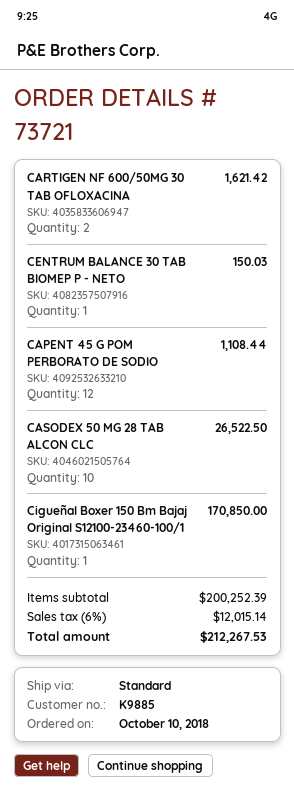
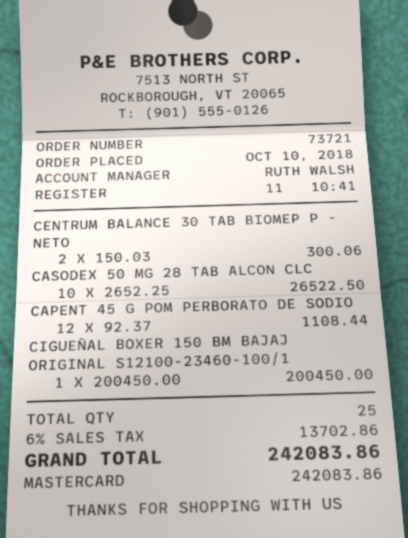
CARTIGEN NF 600/50MG 30 TAB OFLOXACINA: 2 for 1621.42 -> none
CENTRUM BALANCE 30 TAB BIOMEP P - NETO: 1 for 150.03 -> 2 for 300.06
Cigueñal Boxer 150 Bm Bajaj Original S12100-23460-100/1: 1 for 170850.00 -> 1 for 200450.00
tax: 6% = 12015.14 -> 6% = 13702.86
total: 212267.53 -> 242083.86

